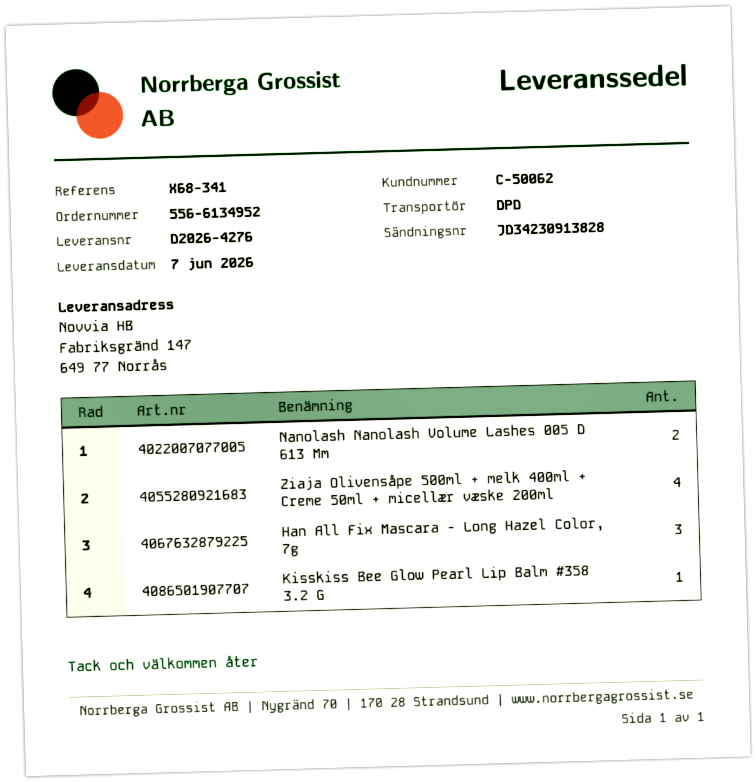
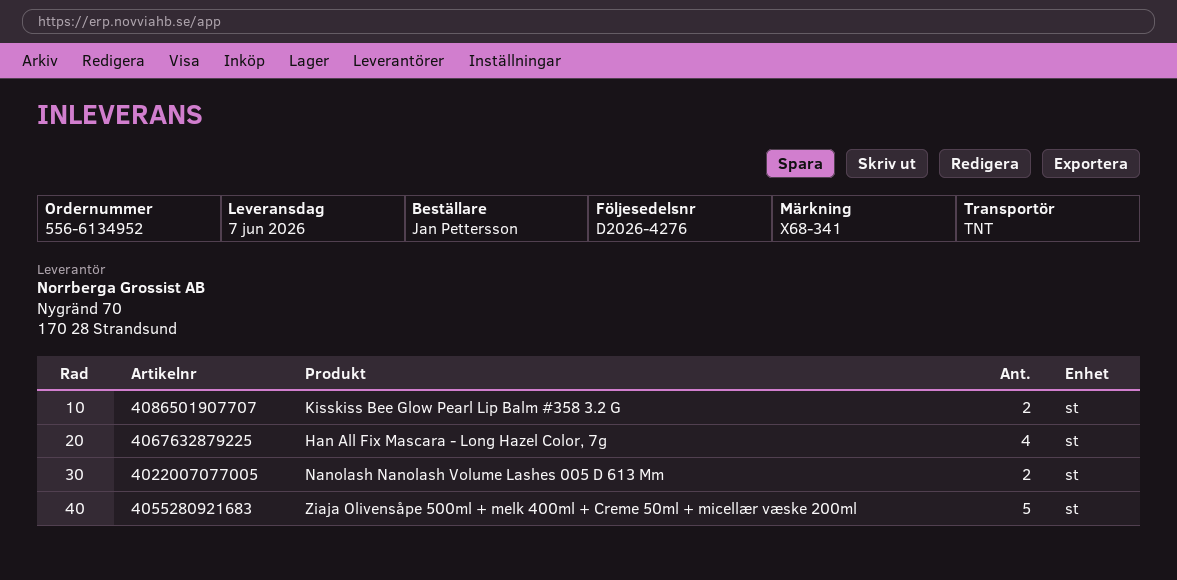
shipping method: DPD -> TNT
Ziaja Olivensåpe 500ml + melk 400ml + Creme 50ml + micellær væske 200ml: 4 -> 5
Han All Fix Mascara - Long Hazel Color, 7g: 3 -> 4
Kisskiss Bee Glow Pearl Lip Balm #358 3.2 G: 1 -> 2

